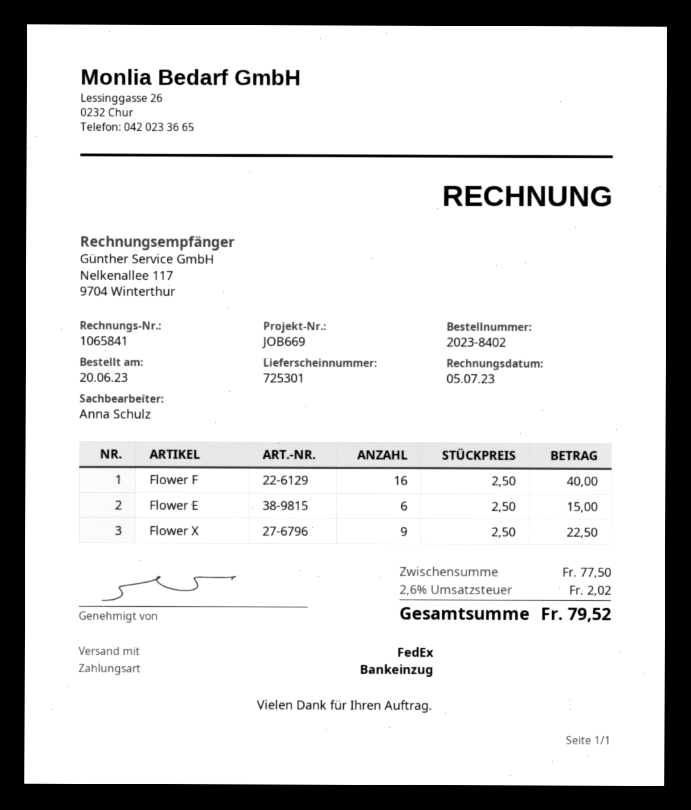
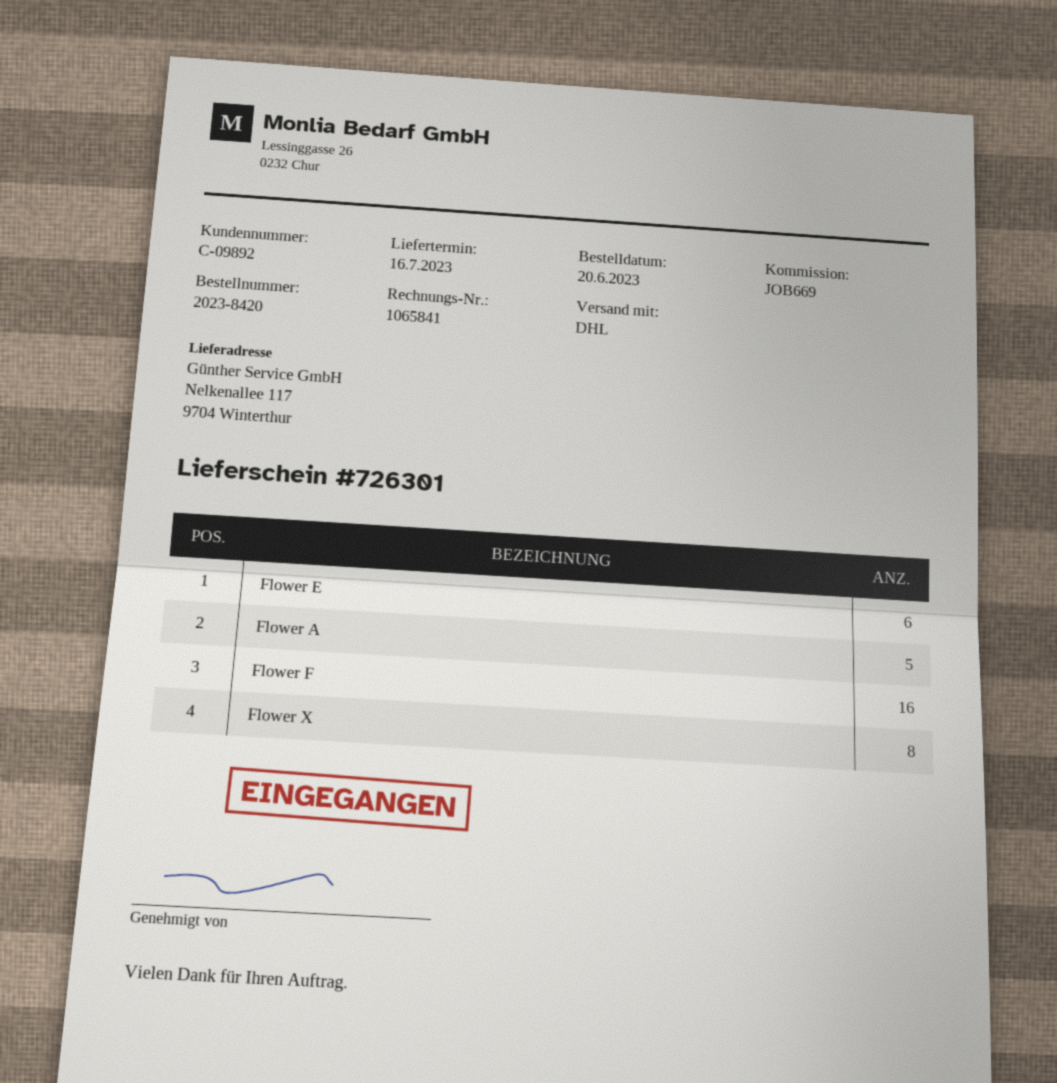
order number: 2023-8402 -> 2023-8420
delivery note number: 725301 -> 726301
shipping method: FedEx -> DHL
Flower X: 9 -> 8
Flower A: none -> 5

